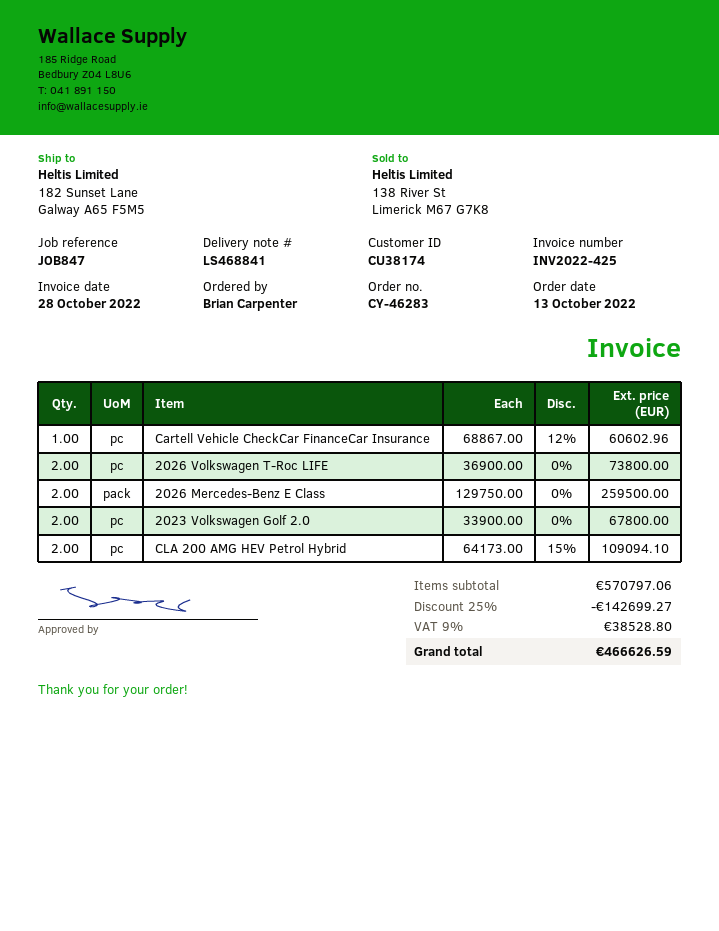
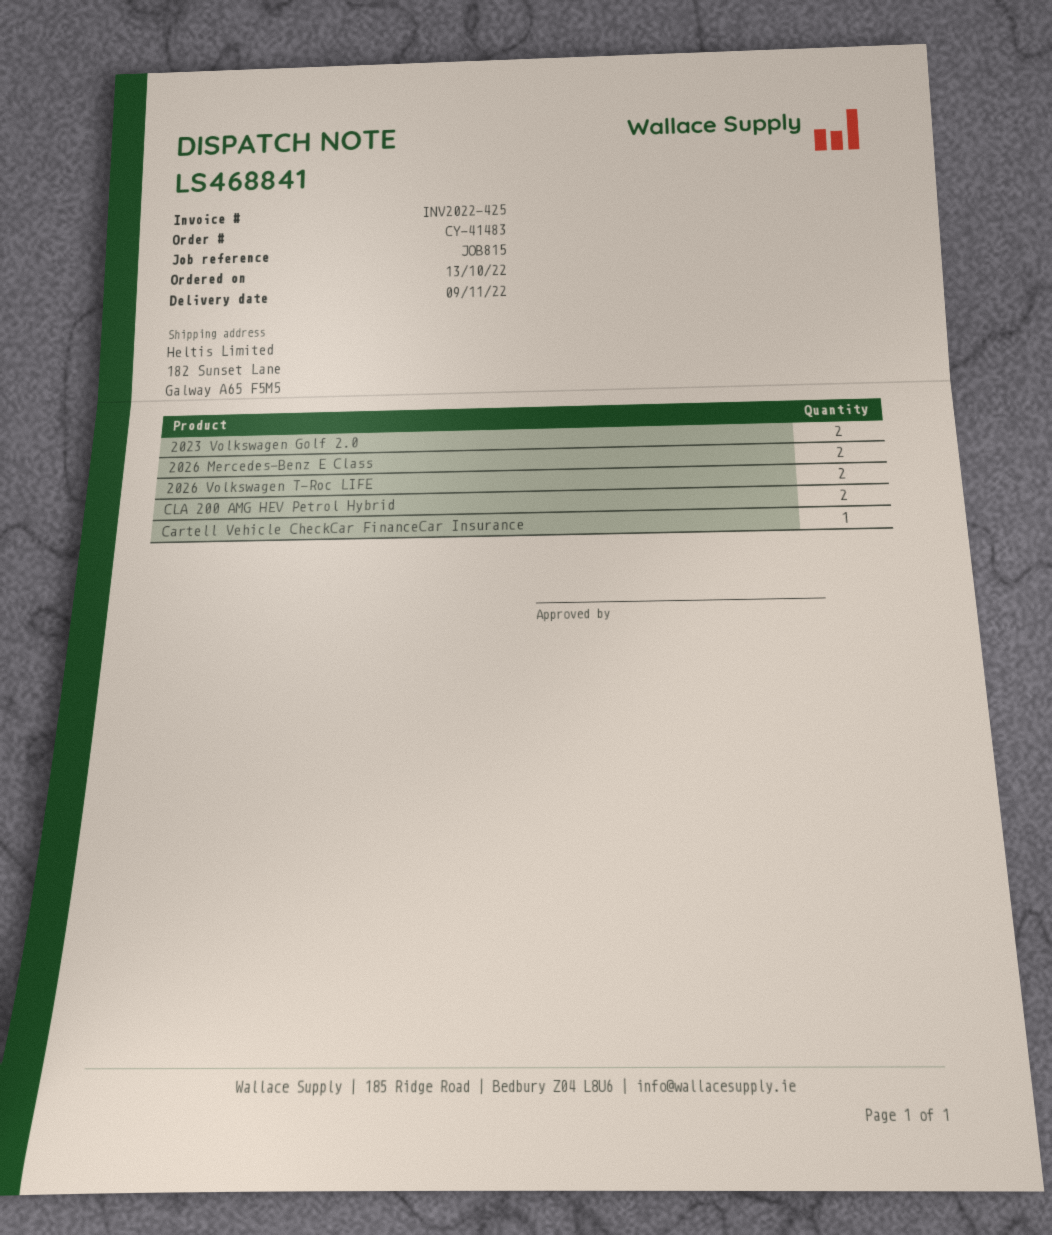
order number: CY-46283 -> CY-41483
reference: JOB847 -> JOB815

